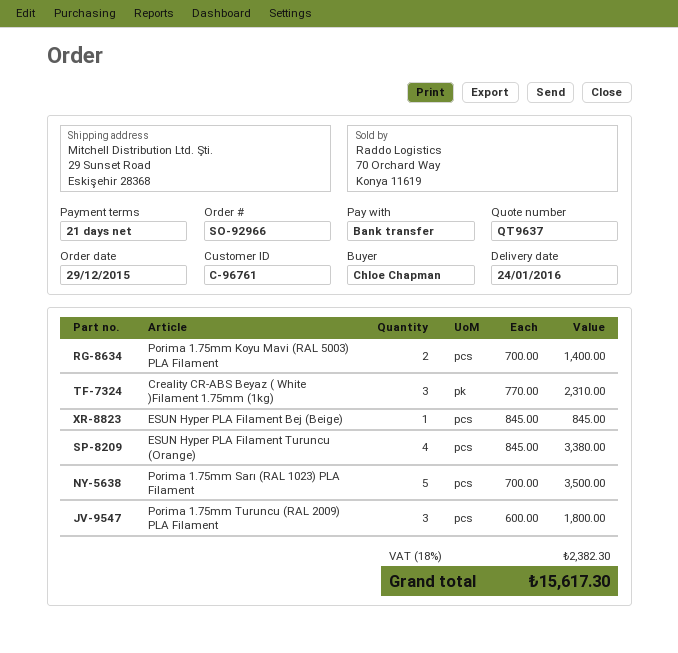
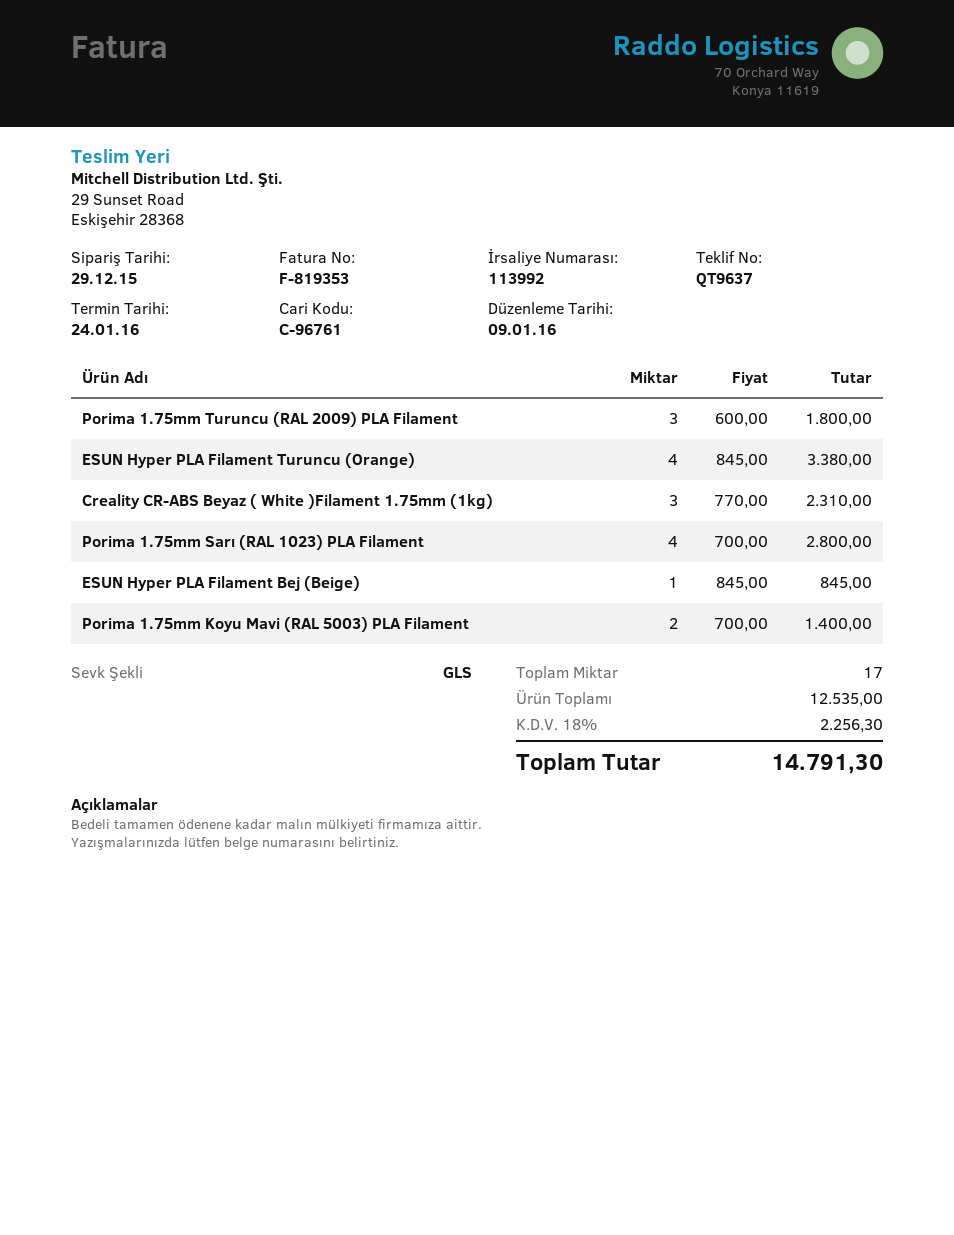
Porima 1.75mm Sarı (RAL 1023) PLA Filament: 5 x 700.00 = 3500.00 -> 4 x 700.00 = 2800.00
tax: 18% = 2382.30 -> 18% = 2256.30
total: 15617.30 -> 14791.30

